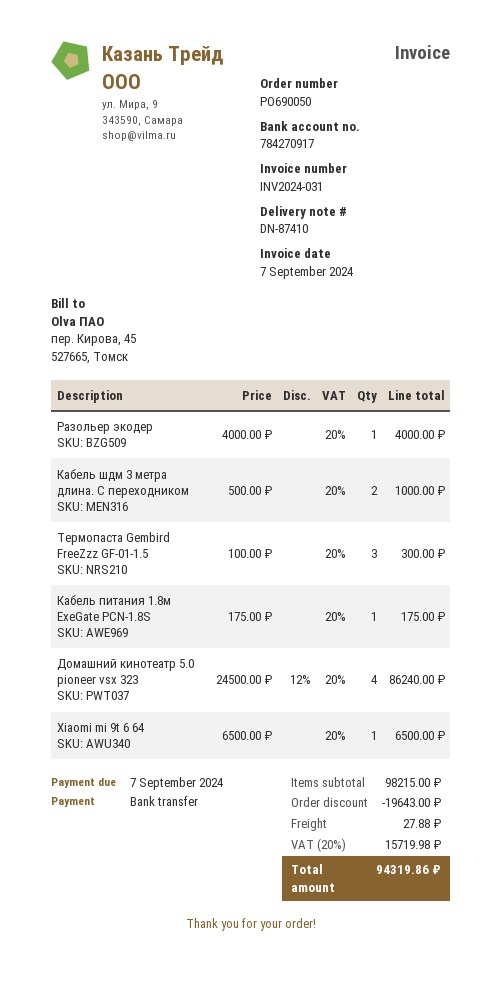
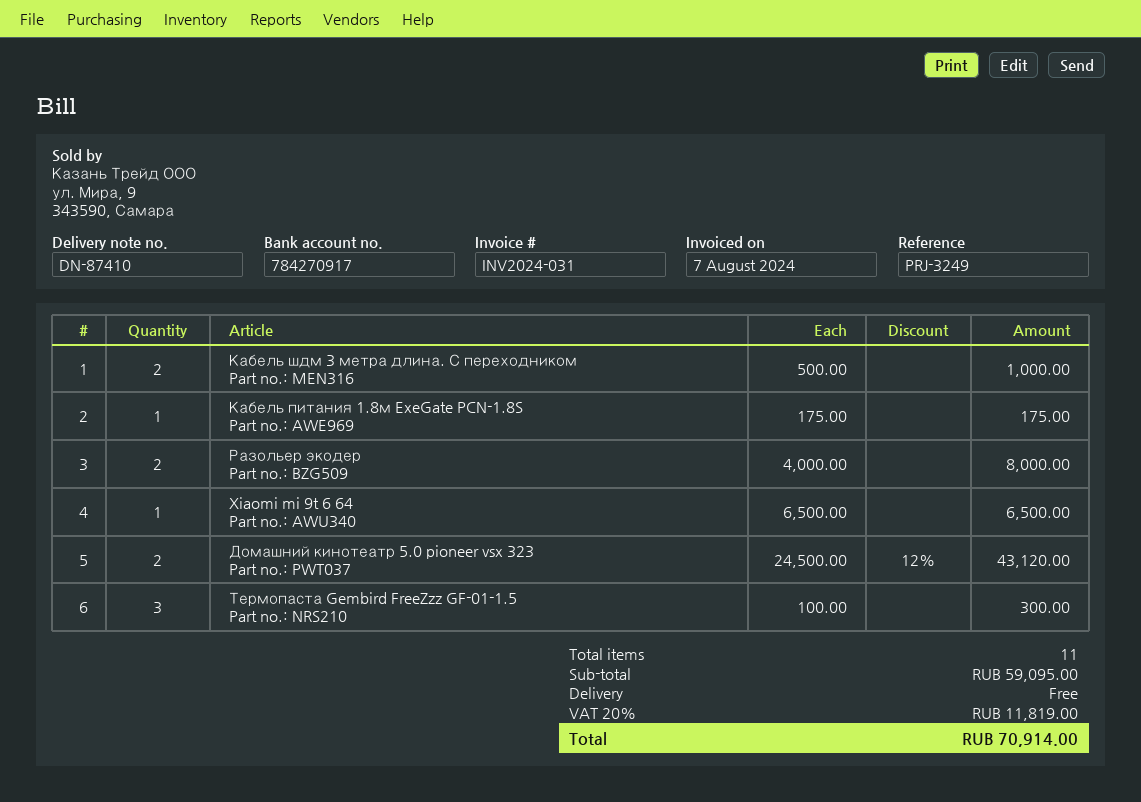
invoice date: 2024-09-07 -> 2024-08-07
Разольер экодер: 1 x 4000.00 = 4000.00 -> 2 x 4000.00 = 8000.00
Домашний кинотеатр 5.0 pioneer vsx 323: 4 x 24500.00 - 12% = 86240.00 -> 2 x 24500.00 - 12% = 43120.00
subtotal: 98215.00 -> 59095.00
discount: 19643.00 -> none
shipping: 27.88 -> 0.00
tax: 20% = 15719.98 -> 20% = 11819.00
total: 94319.86 -> 70914.00

